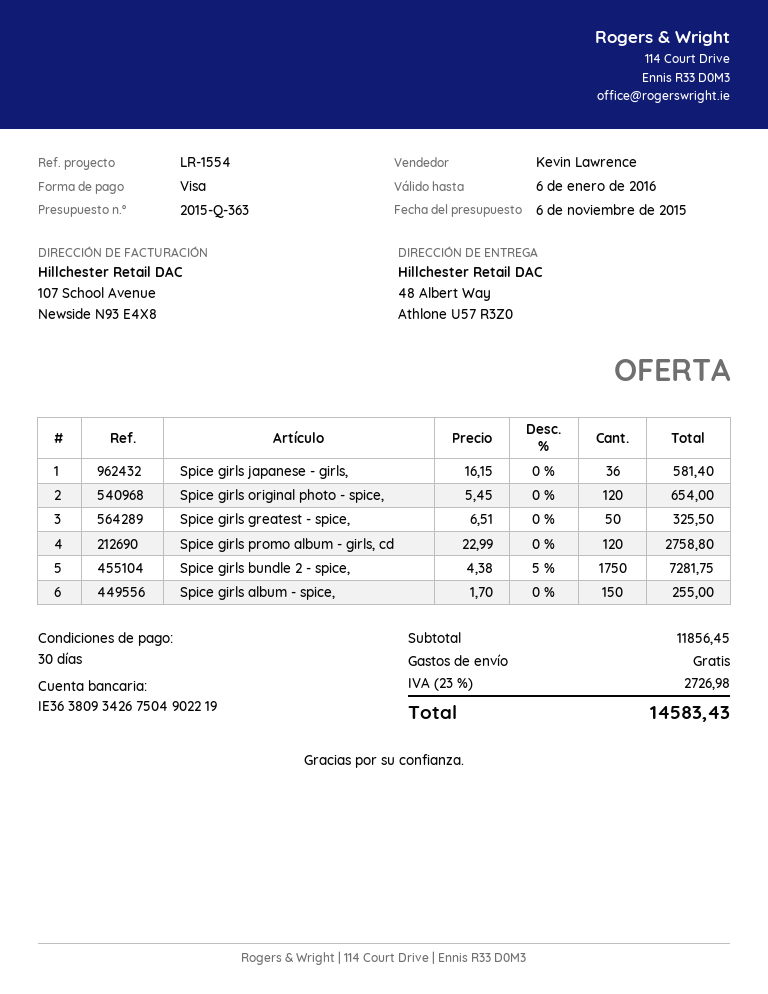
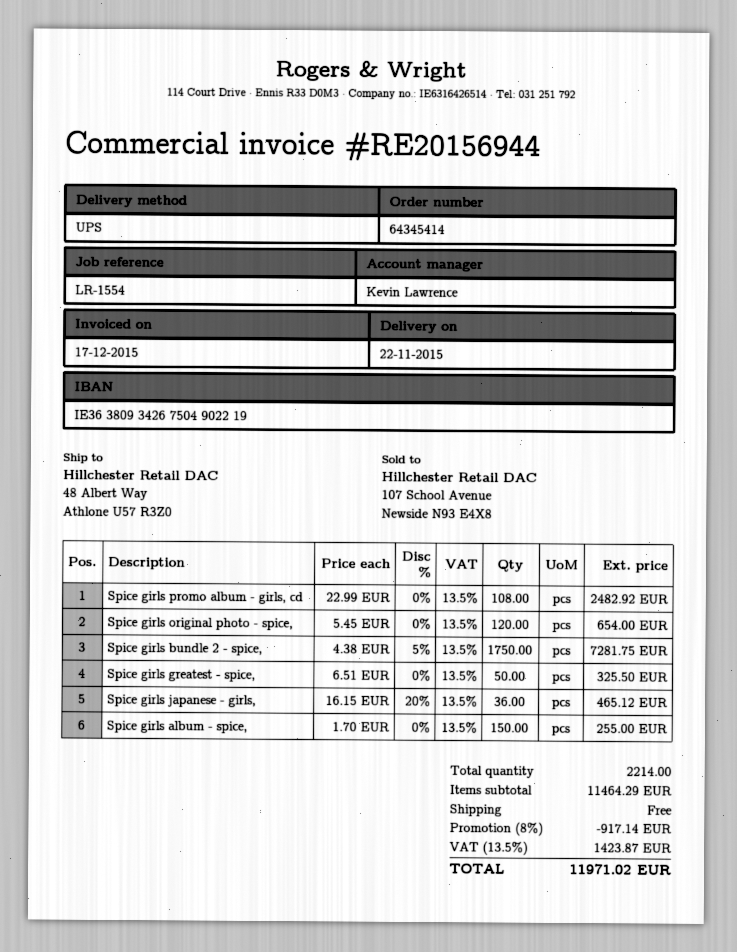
Spice girls japanese - girls,: 36 x 16.15 = 581.40 -> 36 x 16.15 - 20% = 465.12
Spice girls promo album - girls, cd: 120 x 22.99 = 2758.80 -> 108 x 22.99 = 2482.92
subtotal: 11856.45 -> 11464.29
discount: none -> 8% = 917.14
tax: 23% = 2726.98 -> 13.5% = 1423.87
total: 14583.43 -> 11971.02

